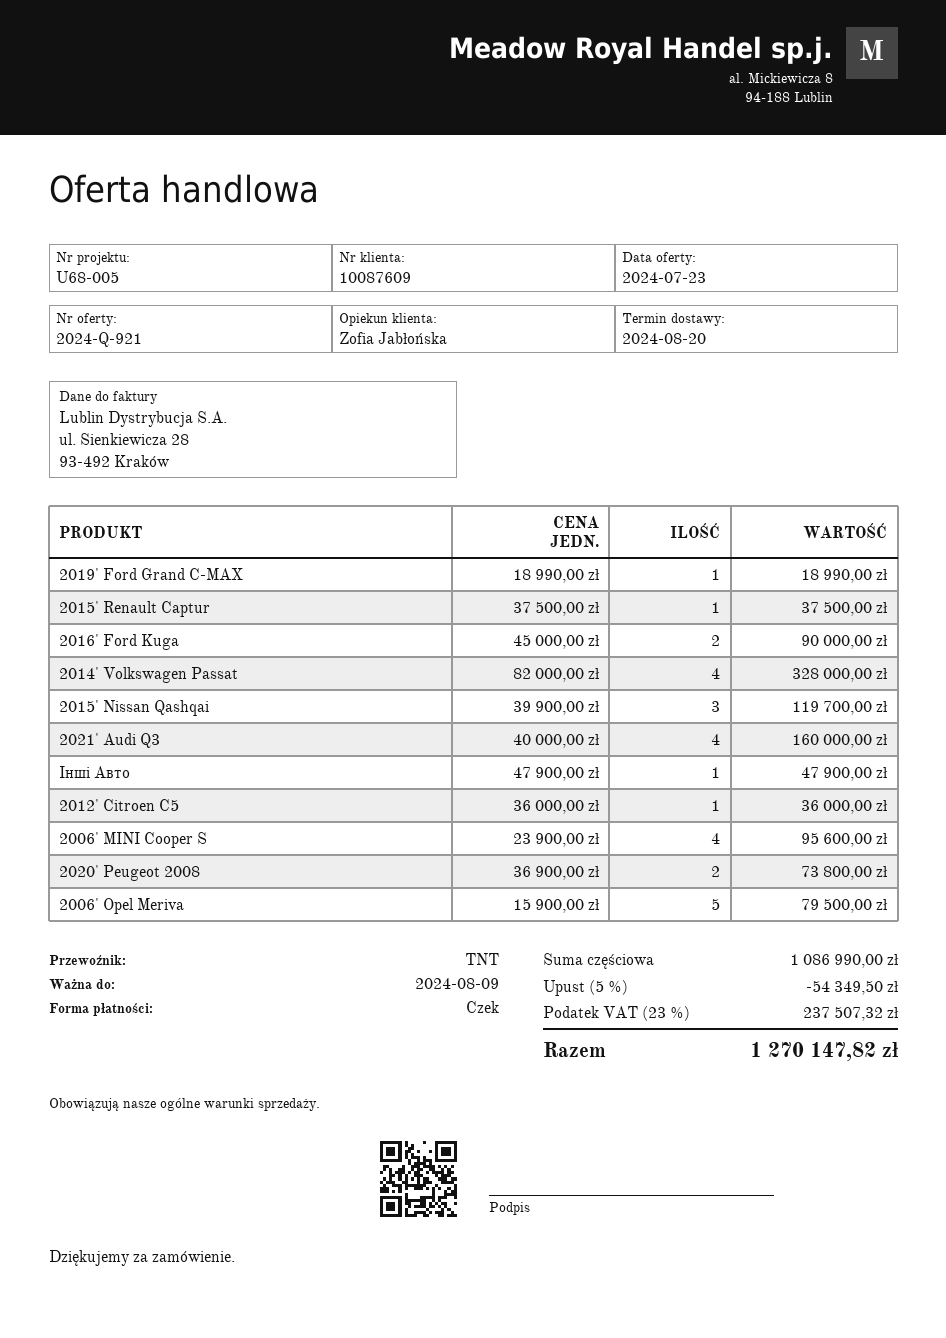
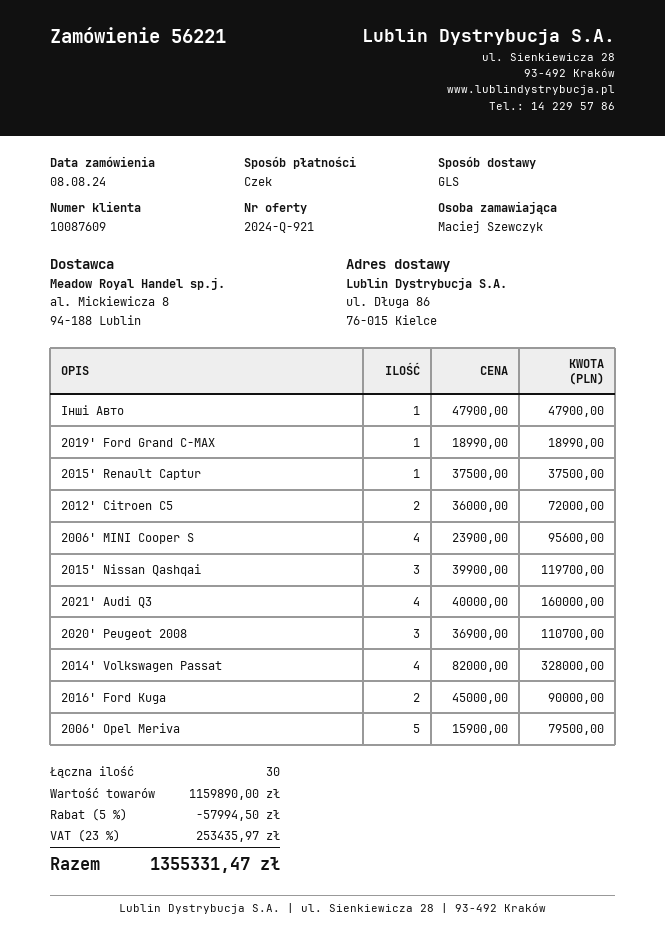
shipping method: TNT -> GLS
2012' Citroen C5: 1 x 36000.00 = 36000.00 -> 2 x 36000.00 = 72000.00
2020' Peugeot 2008: 2 x 36900.00 = 73800.00 -> 3 x 36900.00 = 110700.00
subtotal: 1086990.00 -> 1159890.00
discount: 5% = 54349.50 -> 5% = 57994.50
tax: 23% = 237507.32 -> 23% = 253435.97
total: 1270147.82 -> 1355331.47

